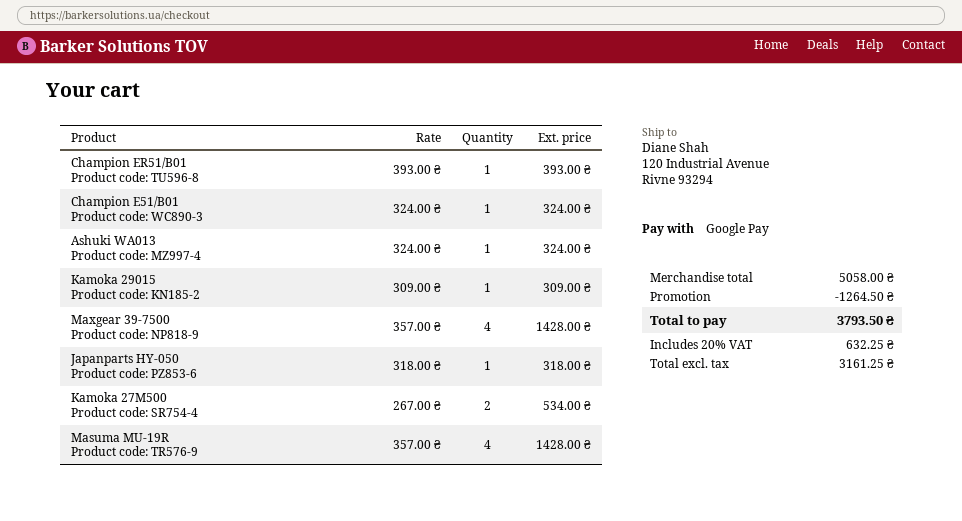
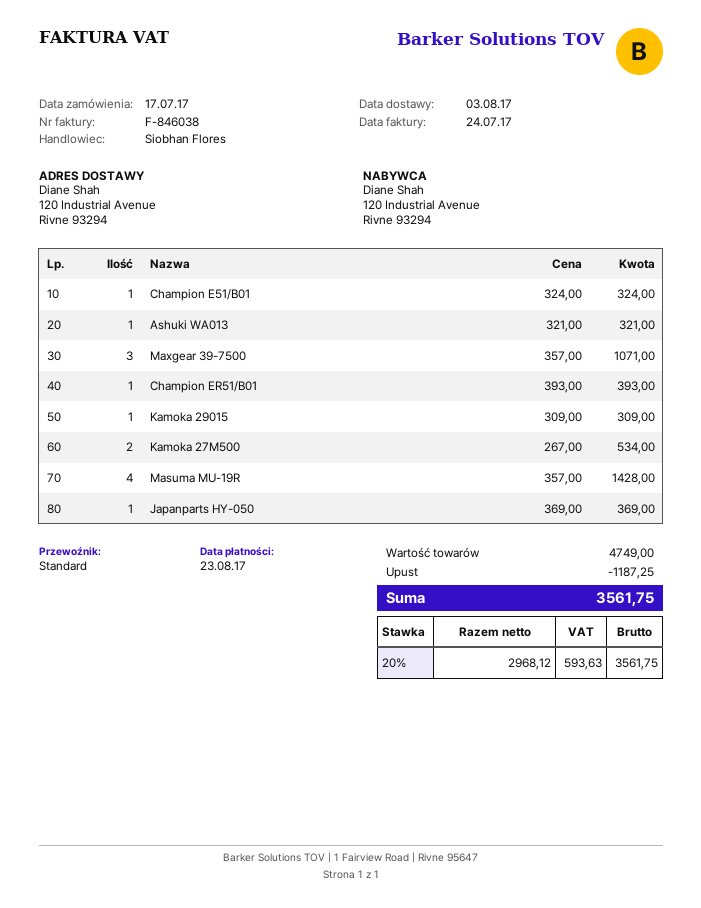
Ashuki WA013: 1 x 324.00 = 324.00 -> 1 x 321.00 = 321.00
Maxgear 39-7500: 4 x 357.00 = 1428.00 -> 3 x 357.00 = 1071.00
Japanparts HY-050: 1 x 318.00 = 318.00 -> 1 x 369.00 = 369.00
subtotal: 5058.00 -> 4749.00
discount: 1264.50 -> 1187.25
net: 3161.25 -> 2968.12
tax: 20% = 632.25 -> 20% = 593.63
total: 3793.50 -> 3561.75

